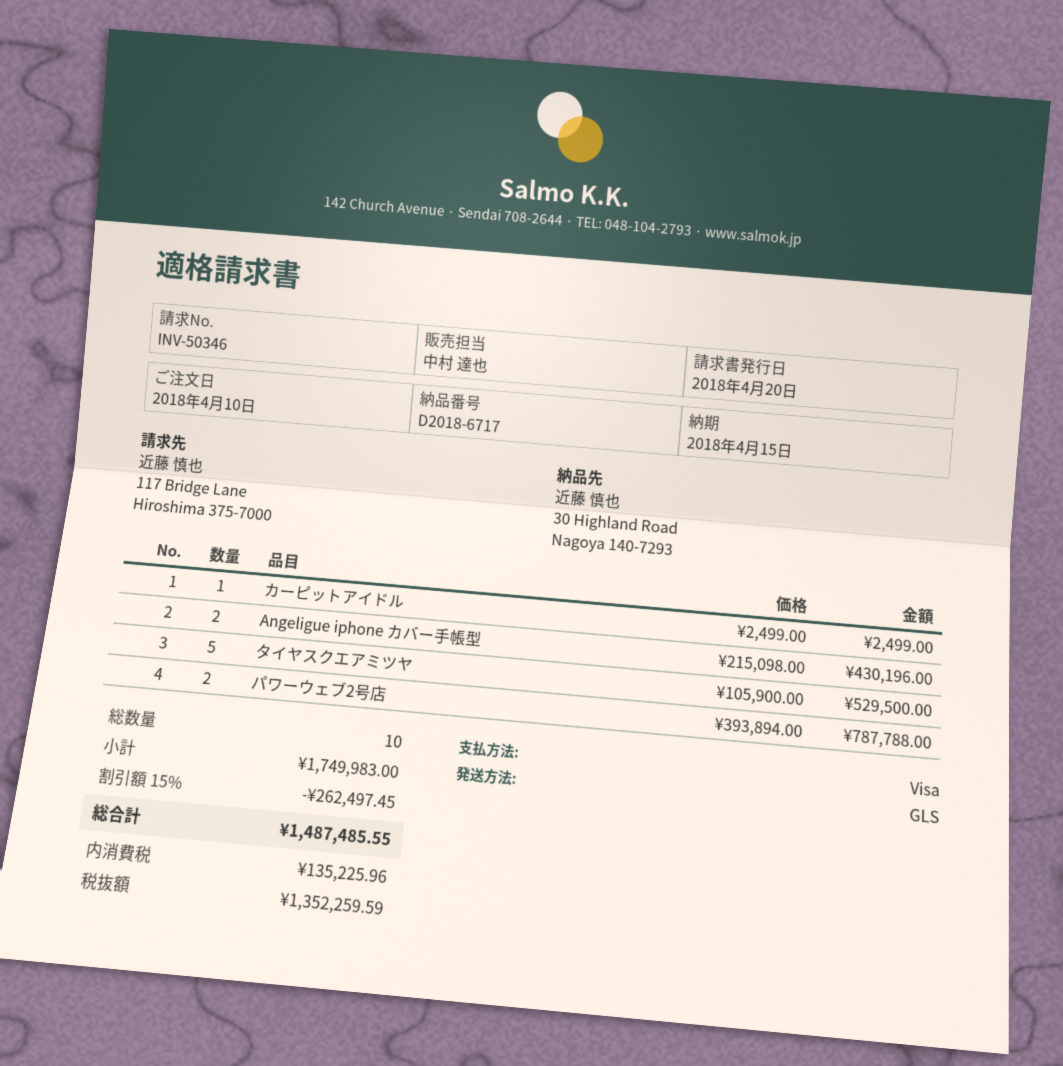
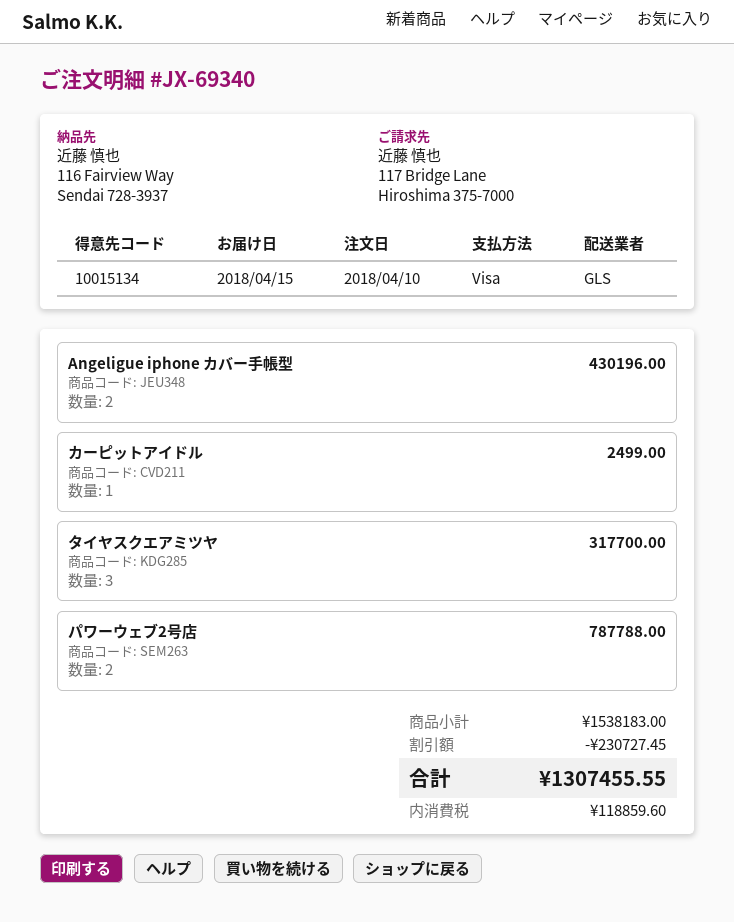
ship to: 30 Highland Road, Nagoya 140-7293 -> 116 Fairview Way, Sendai 728-3937
タイヤスクエアミツヤ: 5 for 529500.00 -> 3 for 317700.00
subtotal: 1749983.00 -> 1538183.00
discount: 262497.45 -> 230727.45
tax: 135225.96 -> 118859.60
total: 1487485.55 -> 1307455.55

